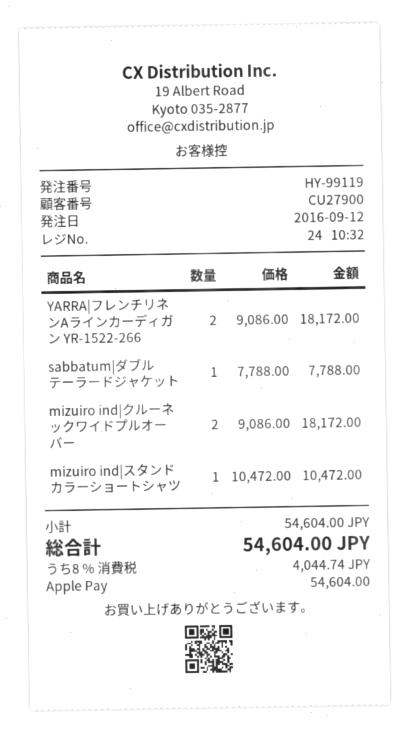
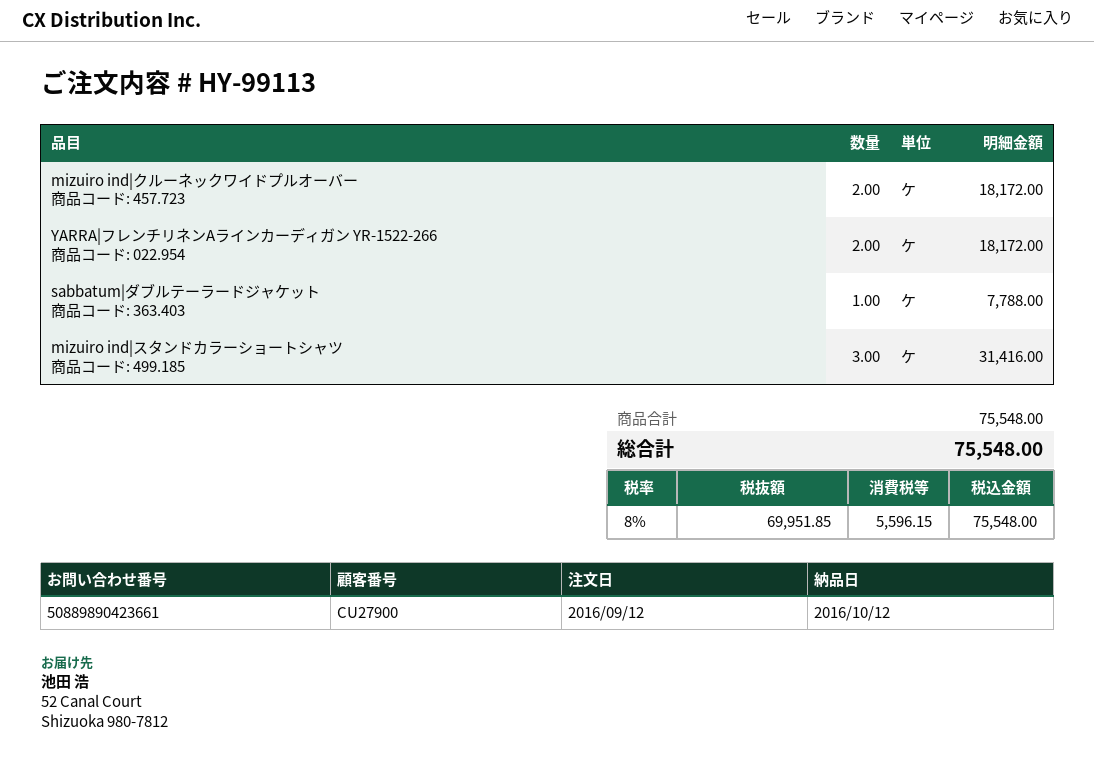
order number: HY-99119 -> HY-99113
mizuiro ind|スタンドカラーショートシャツ: 1 for 10472.00 -> 3 for 31416.00
subtotal: 54604.00 -> 75548.00
tax: 8% = 4044.74 -> 8% = 5596.15
total: 54604.00 -> 75548.00

